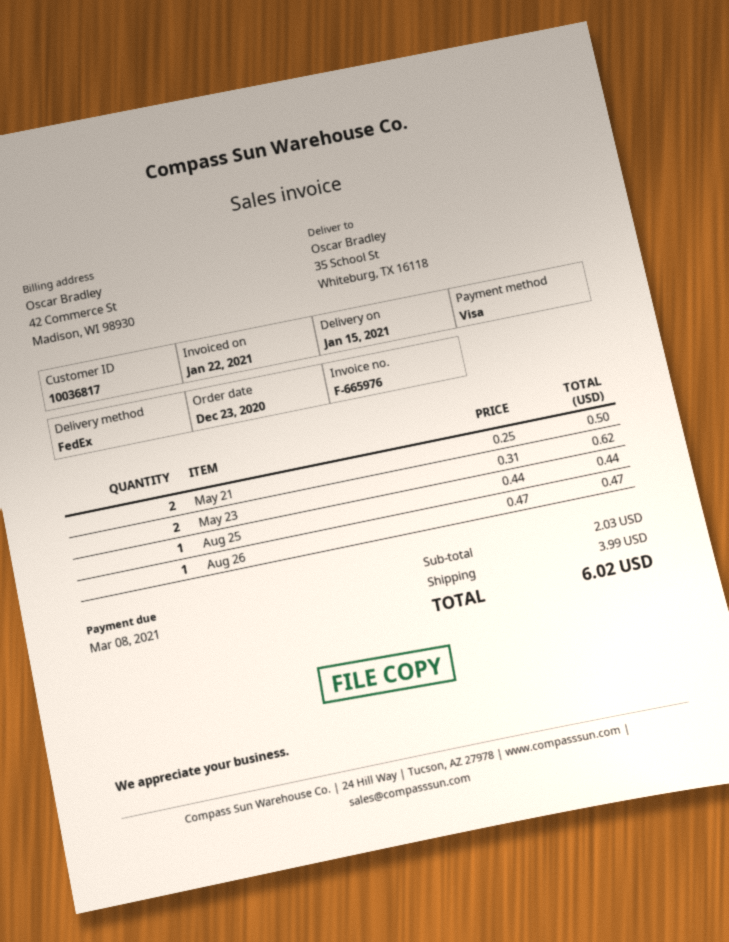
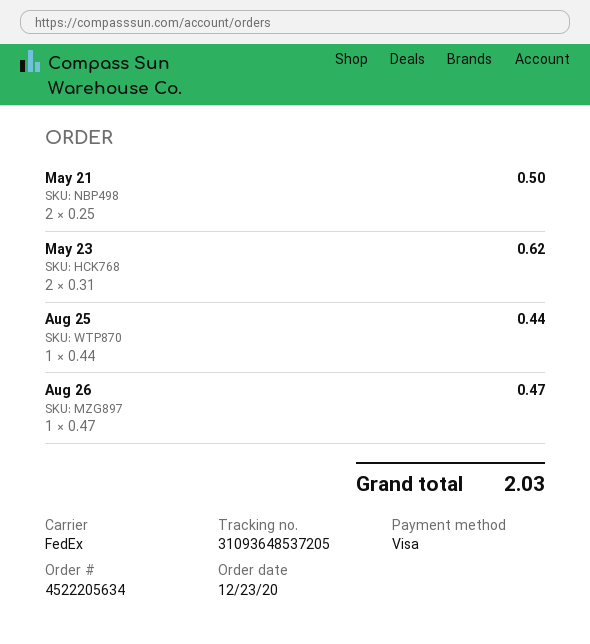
shipping: 3.99 -> none
total: 6.02 -> 2.03

